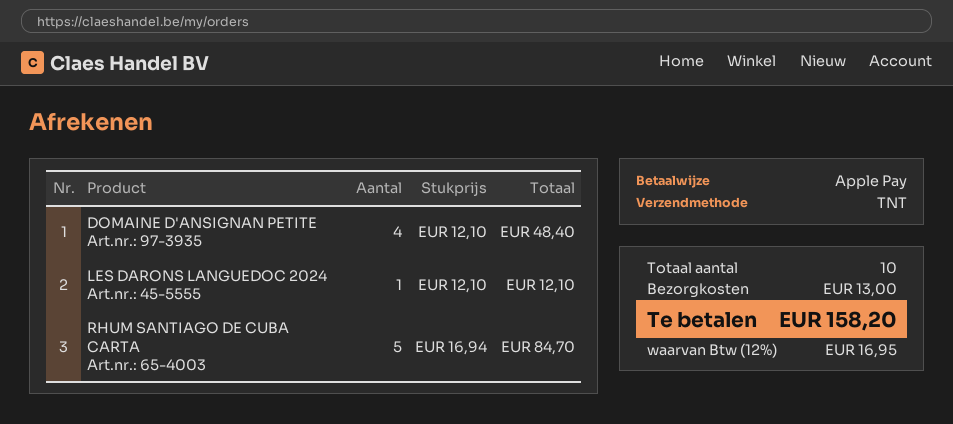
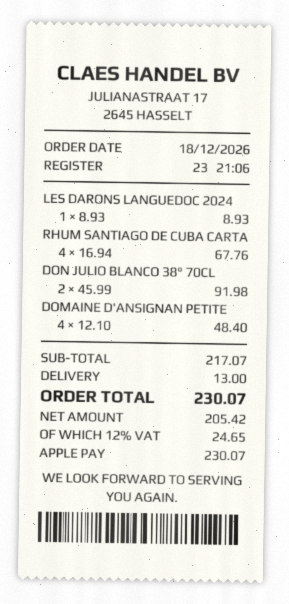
LES DARONS LANGUEDOC 2024: 1 x 12.10 = 12.10 -> 1 x 8.93 = 8.93
RHUM SANTIAGO DE CUBA CARTA: 5 x 16.94 = 84.70 -> 4 x 16.94 = 67.76
DON JULIO BLANCO 38° 70CL: none -> 2 x 45.99 = 91.98
tax: 12% = 16.95 -> 12% = 24.65
total: 158.20 -> 230.07

